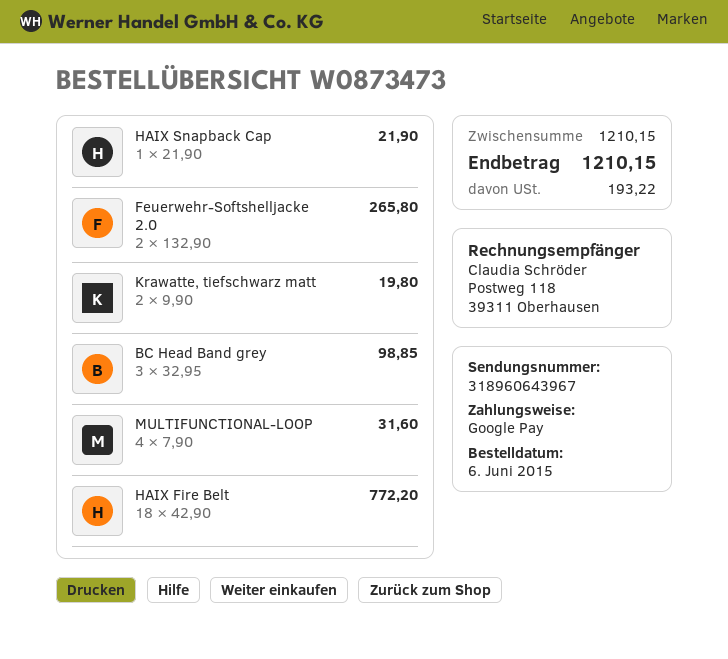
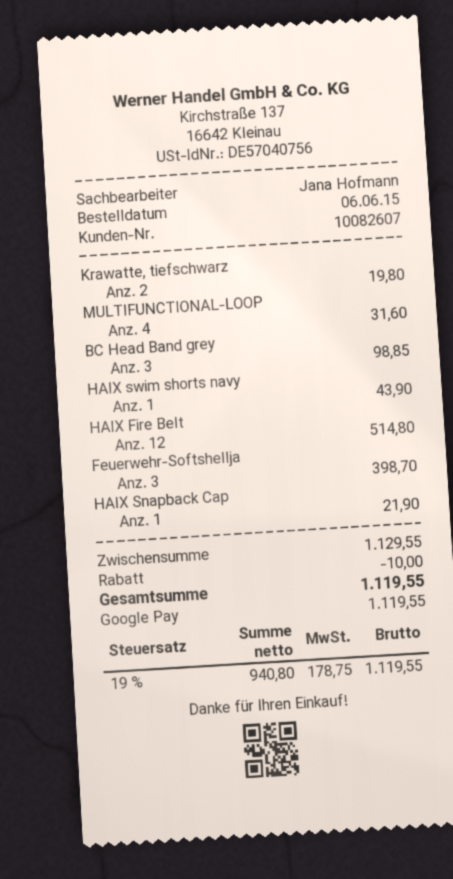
Feuerwehr-Softshelljacke 2.0: 2 for 265.80 -> 3 for 398.70
HAIX Fire Belt: 18 for 772.20 -> 12 for 514.80
HAIX swim shorts navy: none -> 1 for 43.90
subtotal: 1210.15 -> 1129.55
discount: none -> 10.00
tax: 193.22 -> 178.75
total: 1210.15 -> 1119.55

